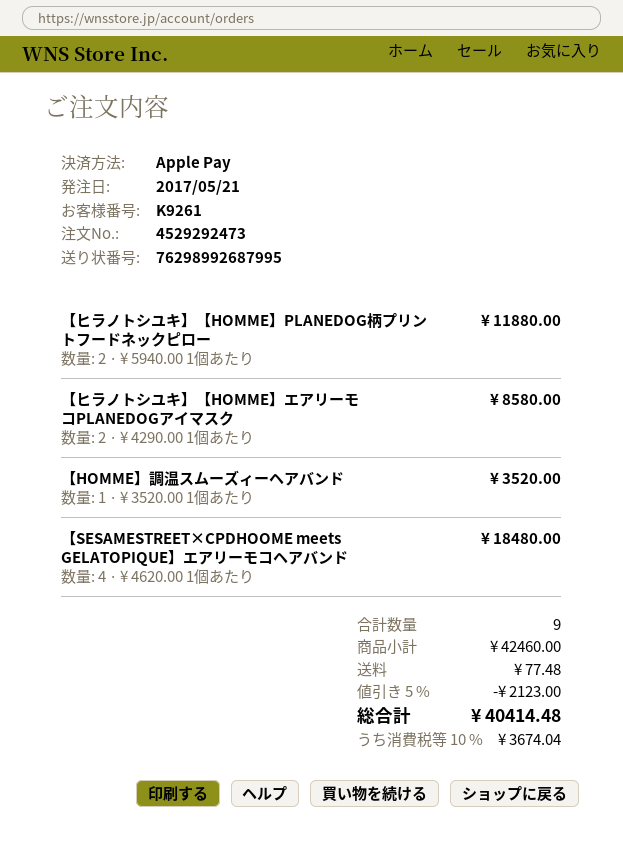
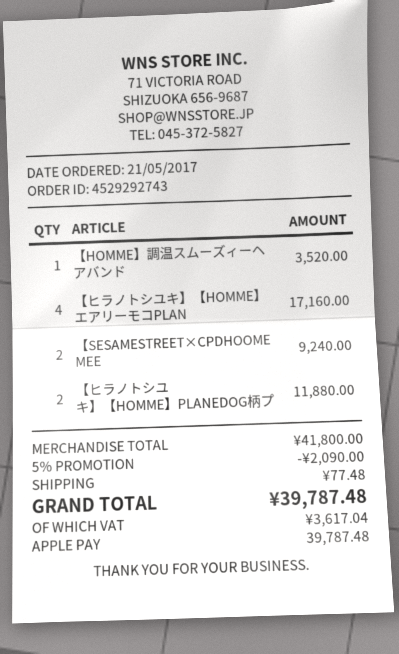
order number: 4529292473 -> 4529292743
【ヒラノトシユキ】【HOMME】エアリーモコPLANEDOGアイマスク: 2 for 8580.00 -> 4 for 17160.00
【SESAMESTREET×CPDHOOME meets GELATOPIQUE】エアリーモコヘアバンド: 4 for 18480.00 -> 2 for 9240.00
subtotal: 42460.00 -> 41800.00
discount: 5% = 2123.00 -> 5% = 2090.00
tax: 3674.04 -> 3617.04
total: 40414.48 -> 39787.48

